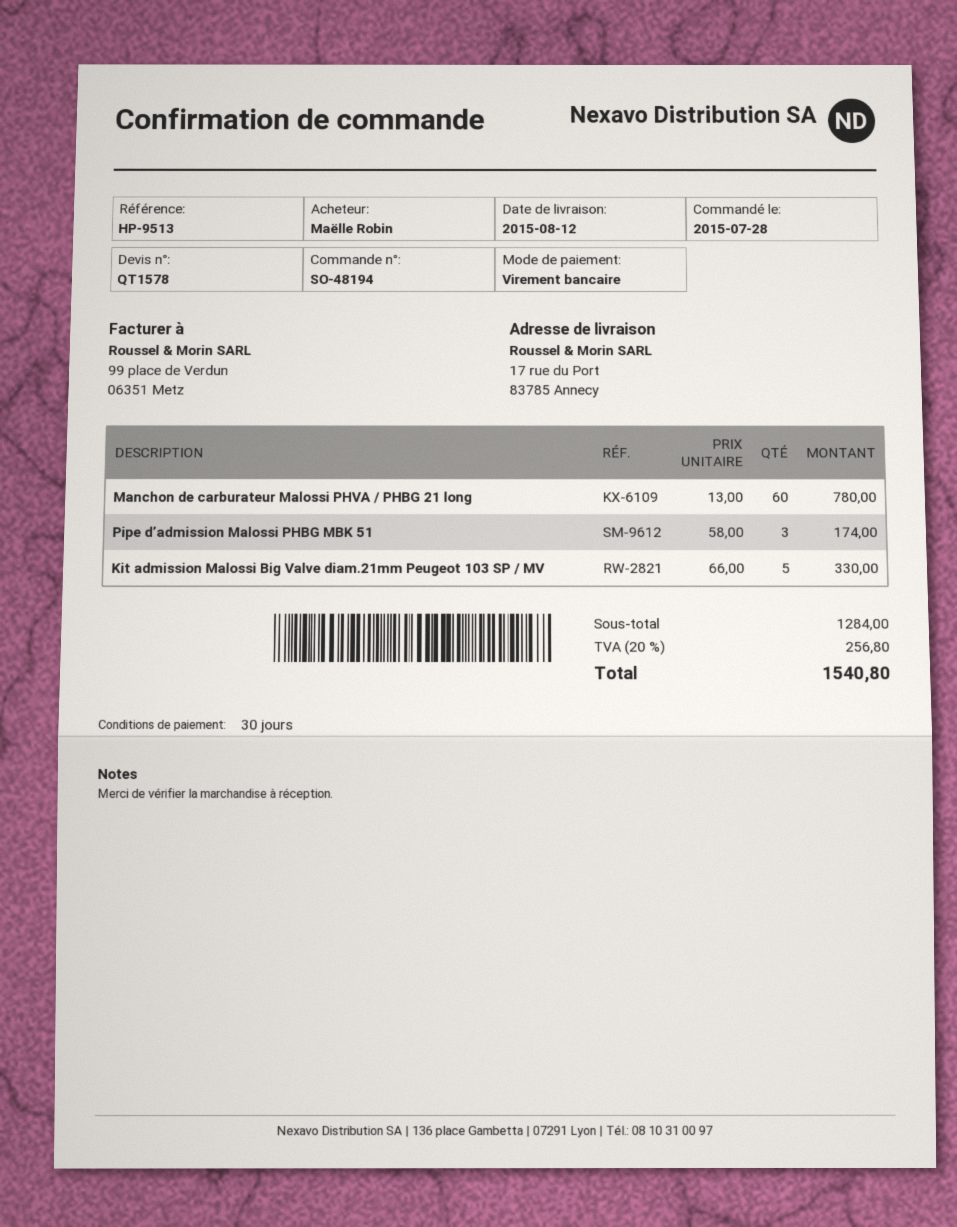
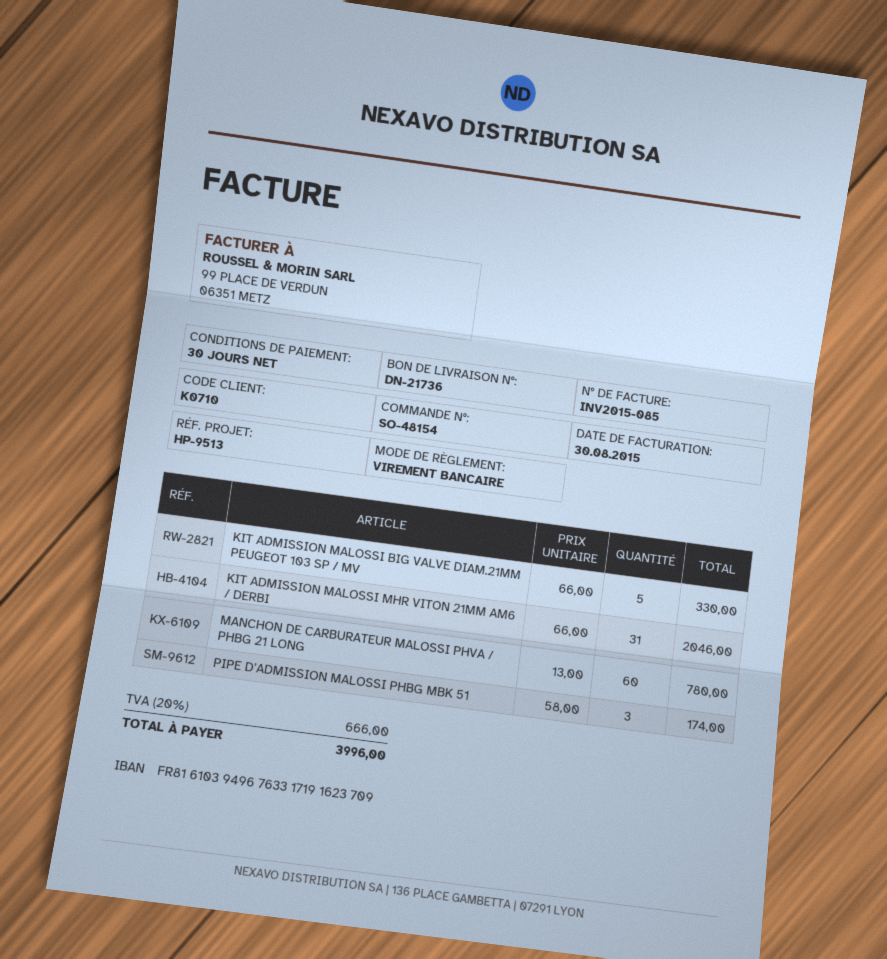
order number: SO-48194 -> SO-48154
KIT ADMISSION MALOSSI MHR VITON 21MM AM6 / DERBI: none -> 31 x 66.00 = 2046.00
tax: 20% = 256.80 -> 20% = 666.00
total: 1540.80 -> 3996.00

